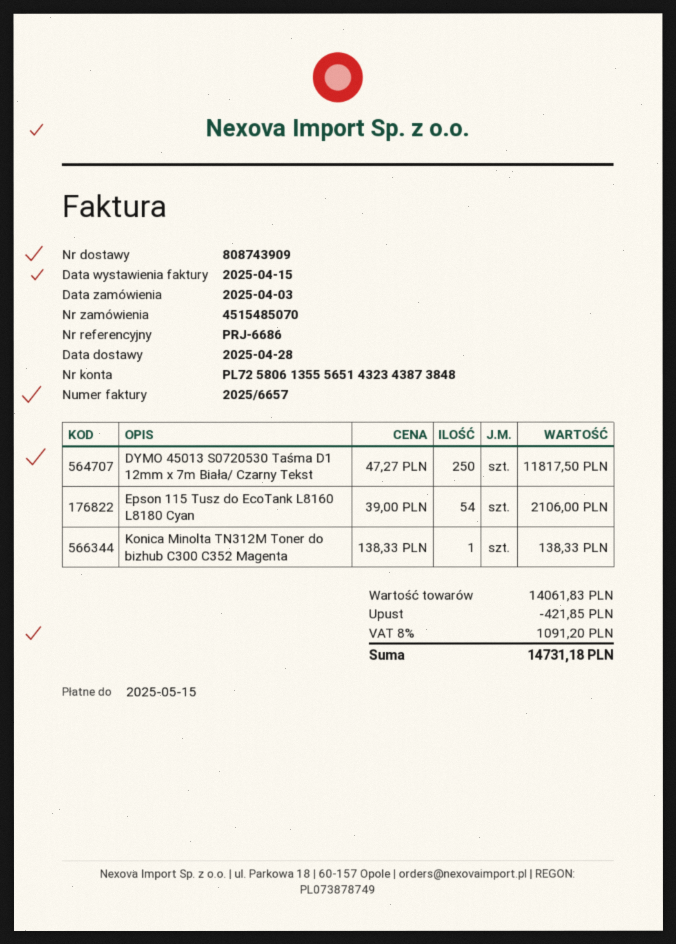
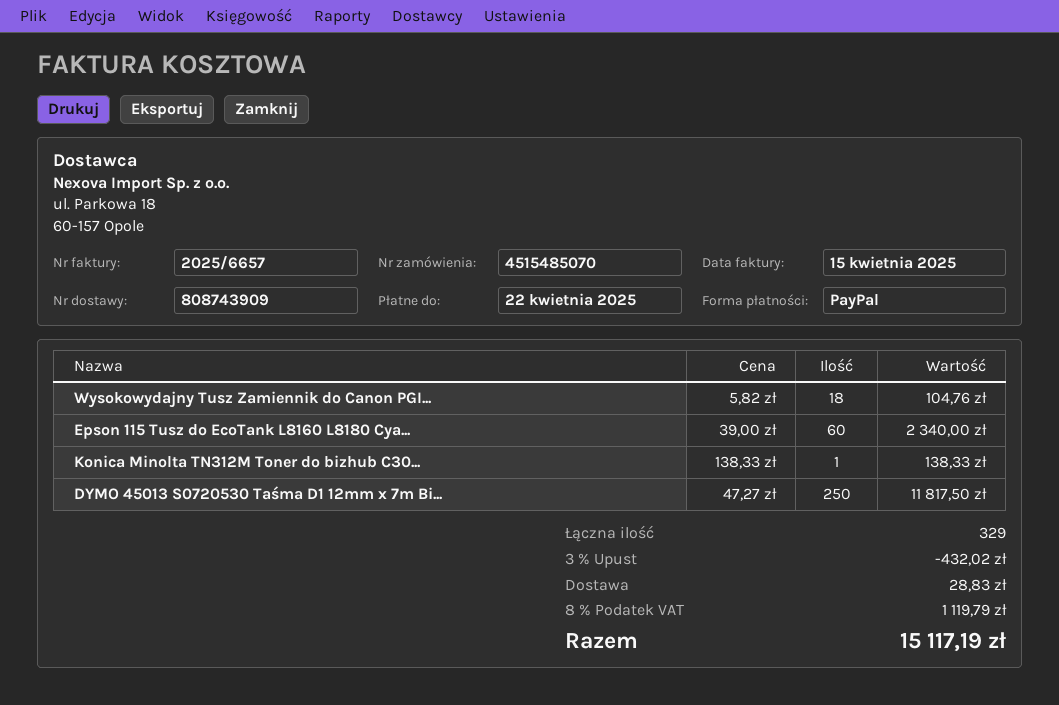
due date: 2025-05-15 -> 2025-04-22
Epson 115 Tusz do EcoTank L8160 L8180 Cyan: 54 x 39.00 = 2106.00 -> 60 x 39.00 = 2340.00
Wysokowydajny Tusz Zamiennik do Canon PGI...: none -> 18 x 5.82 = 104.76
discount: 421.85 -> 432.02
shipping: none -> 28.83
tax: 8% = 1091.20 -> 8% = 1119.79
total: 14731.18 -> 15117.19

